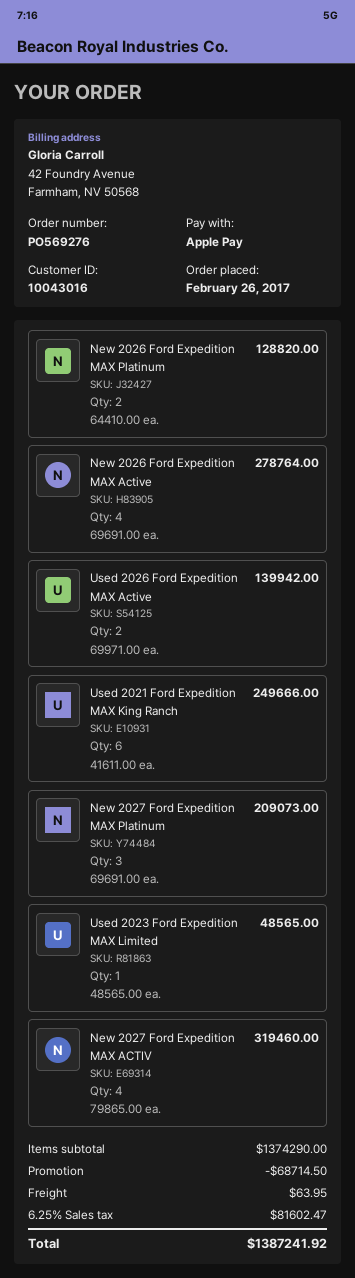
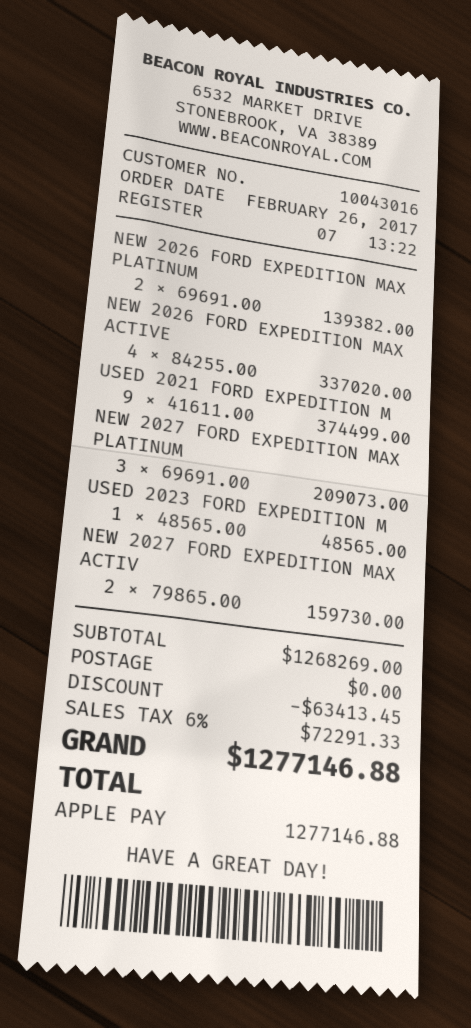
New 2026 Ford Expedition MAX Platinum: 2 x 64410.00 = 128820.00 -> 2 x 69691.00 = 139382.00
New 2026 Ford Expedition MAX Active: 4 x 69691.00 = 278764.00 -> 4 x 84255.00 = 337020.00
Used 2026 Ford Expedition MAX Active: 2 x 69971.00 = 139942.00 -> none
Used 2021 Ford Expedition MAX King Ranch: 6 x 41611.00 = 249666.00 -> 9 x 41611.00 = 374499.00
New 2027 Ford Expedition MAX ACTIV: 4 x 79865.00 = 319460.00 -> 2 x 79865.00 = 159730.00
subtotal: 1374290.00 -> 1268269.00
discount: 68714.50 -> 63413.45
shipping: 63.95 -> 0.00
tax: 6.25% = 81602.47 -> 6% = 72291.33
total: 1387241.92 -> 1277146.88

